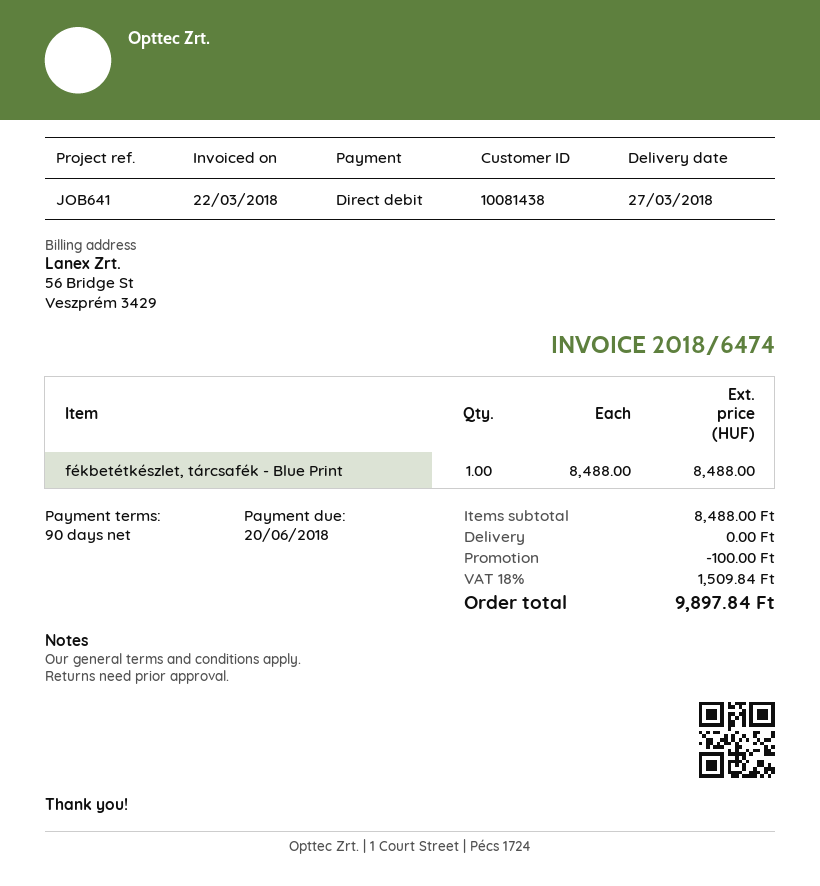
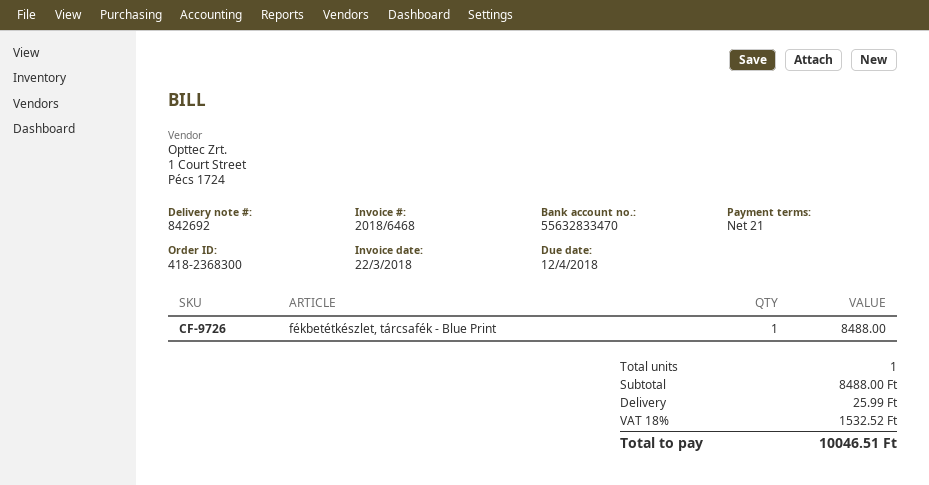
invoice number: 2018/6474 -> 2018/6468
payment terms: 90 days -> 21 days
due date: 2018-06-20 -> 2018-04-12
discount: 100.00 -> none
shipping: 0.00 -> 25.99
tax: 18% = 1509.84 -> 18% = 1532.52
total: 9897.84 -> 10046.51

